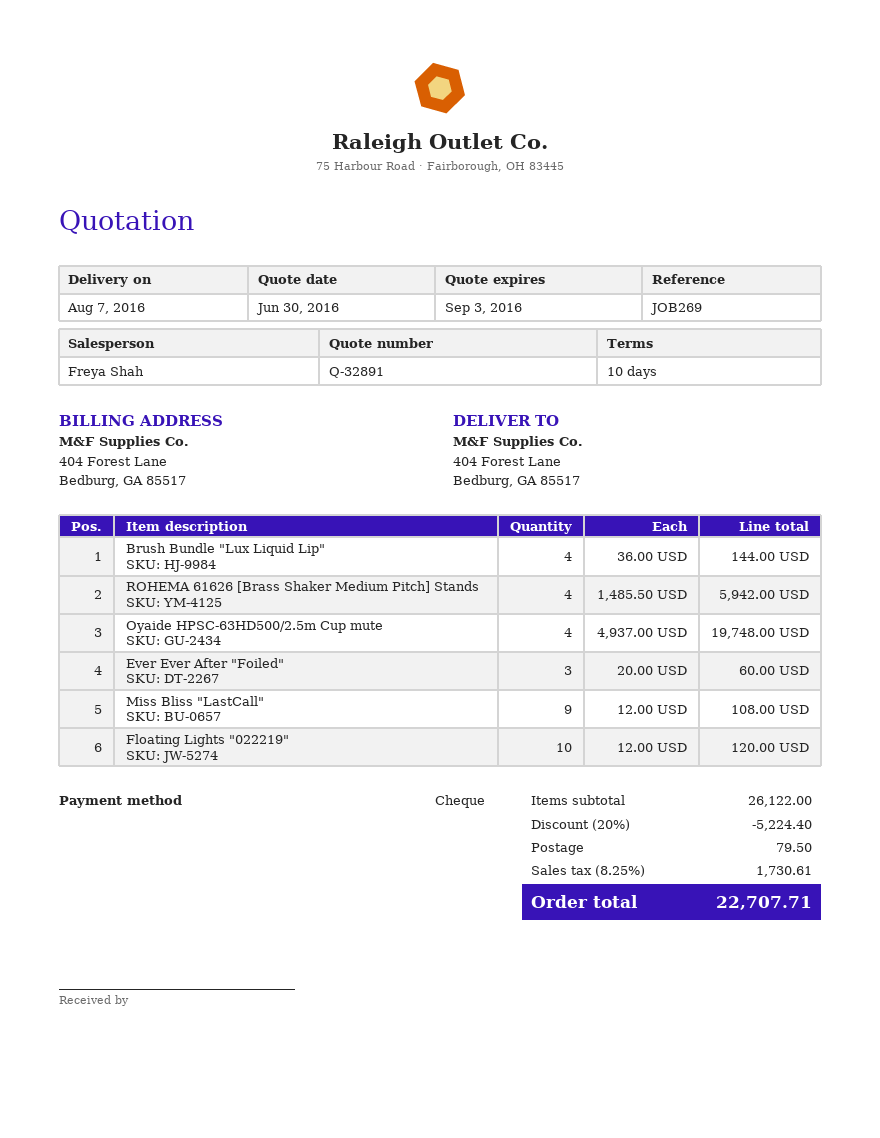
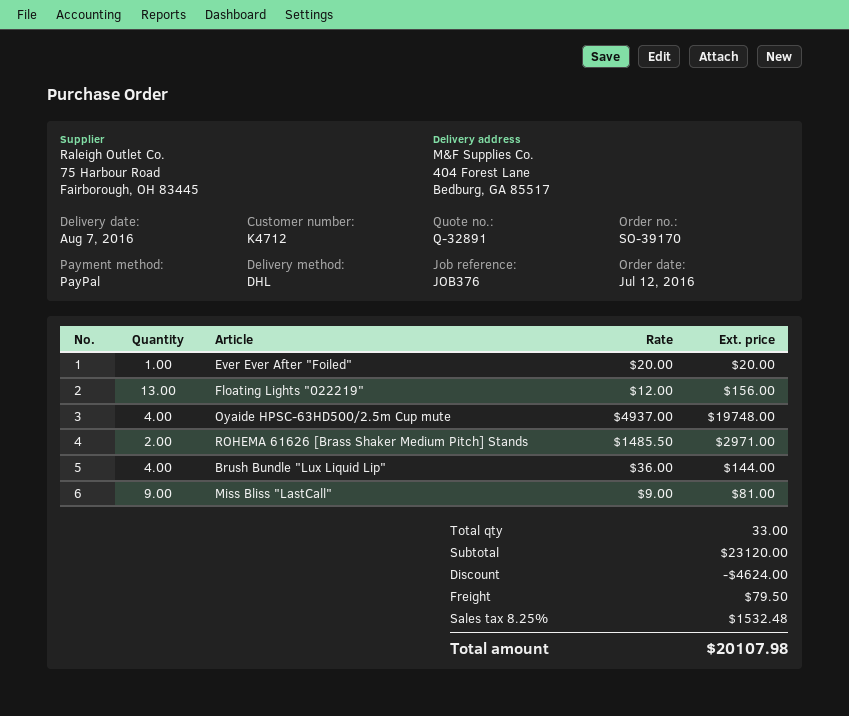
reference: JOB269 -> JOB376
payment method: cheque -> PayPal
ROHEMA 61626 [Brass Shaker Medium Pitch] Stands: 4 x 1485.50 = 5942.00 -> 2 x 1485.50 = 2971.00
Ever Ever After "Foiled": 3 x 20.00 = 60.00 -> 1 x 20.00 = 20.00
Miss Bliss "LastCall": 9 x 12.00 = 108.00 -> 9 x 9.00 = 81.00
Floating Lights "022219": 10 x 12.00 = 120.00 -> 13 x 12.00 = 156.00
subtotal: 26122.00 -> 23120.00
discount: 5224.40 -> 4624.00
tax: 8.25% = 1730.61 -> 8.25% = 1532.48
total: 22707.71 -> 20107.98

